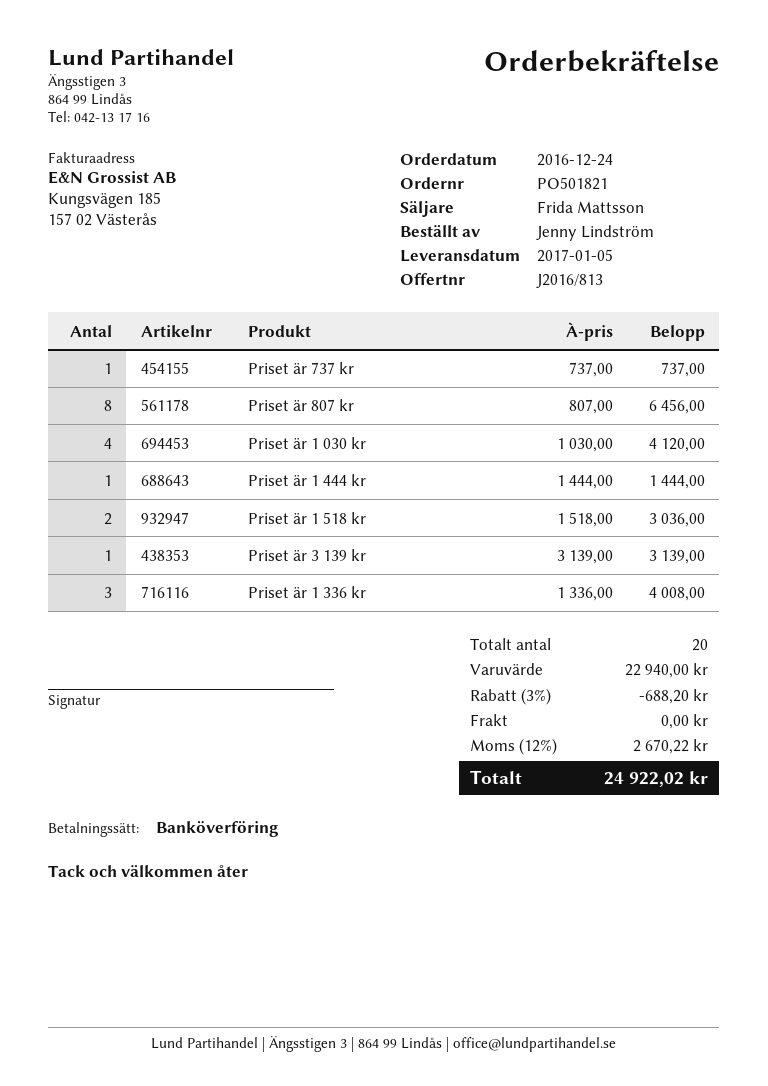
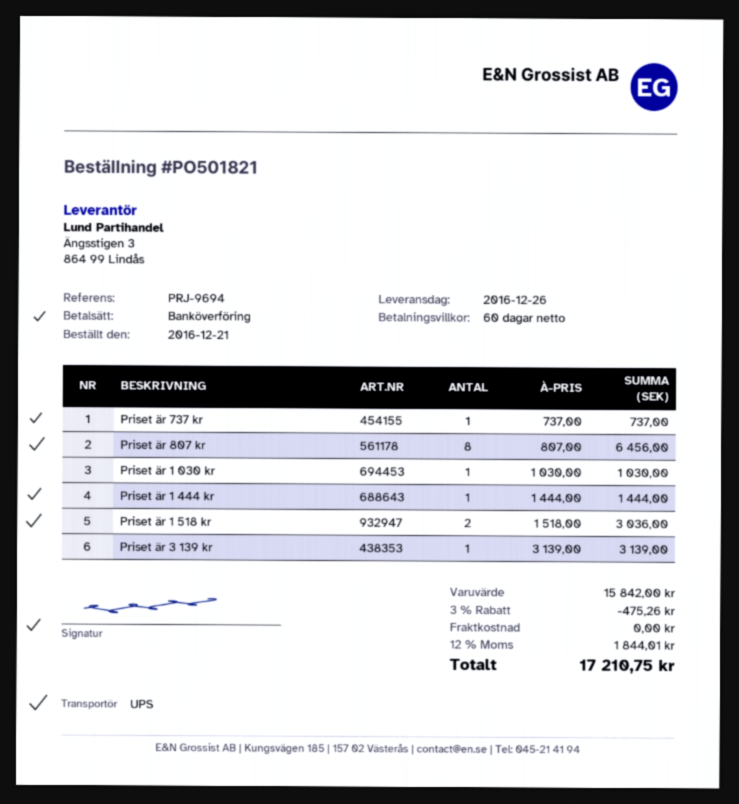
order date: 2016-12-24 -> 2016-12-21
delivery date: 2017-01-05 -> 2016-12-26
Priset är 1 030 kr: 4 x 1030.00 = 4120.00 -> 1 x 1030.00 = 1030.00
Priset är 1 336 kr: 3 x 1336.00 = 4008.00 -> none
subtotal: 22940.00 -> 15842.00
discount: 3% = 688.20 -> 3% = 475.26
tax: 12% = 2670.22 -> 12% = 1844.01
total: 24922.02 -> 17210.75

